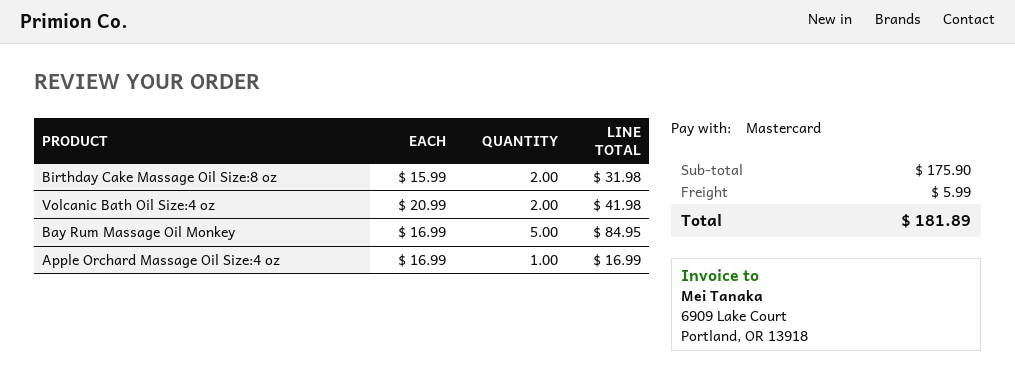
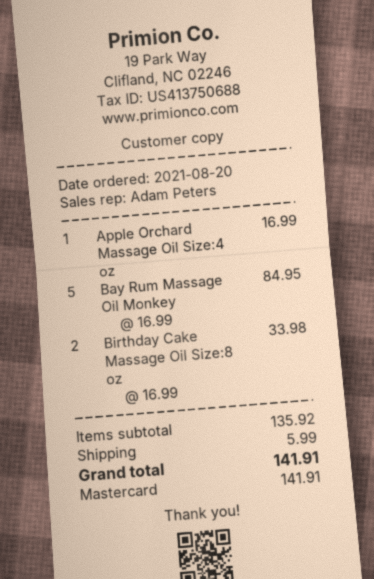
Birthday Cake Massage Oil Size:8 oz: 2 x 15.99 = 31.98 -> 2 x 16.99 = 33.98
Volcanic Bath Oil Size:4 oz: 2 x 20.99 = 41.98 -> none
subtotal: 175.90 -> 135.92
total: 181.89 -> 141.91

